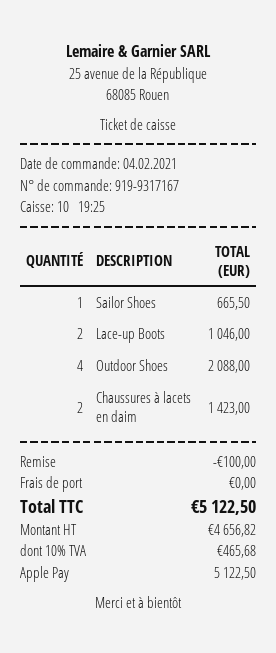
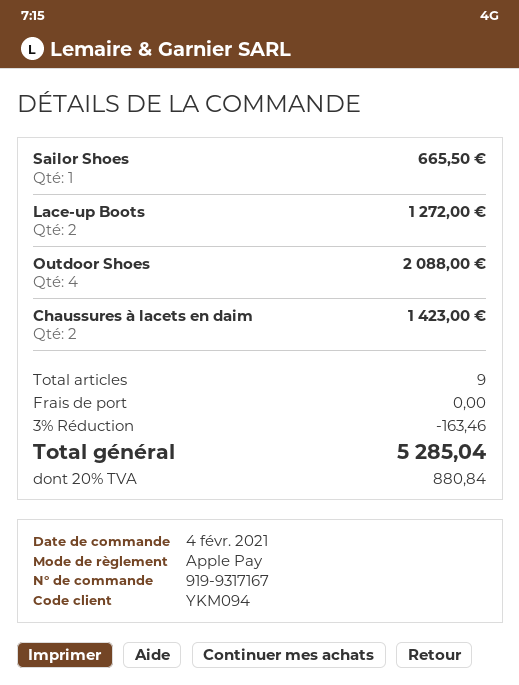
Lace-up Boots: 2 for 1046.00 -> 2 for 1272.00
discount: 100.00 -> 163.46
tax: 10% = 465.68 -> 20% = 880.84
total: 5122.50 -> 5285.04

